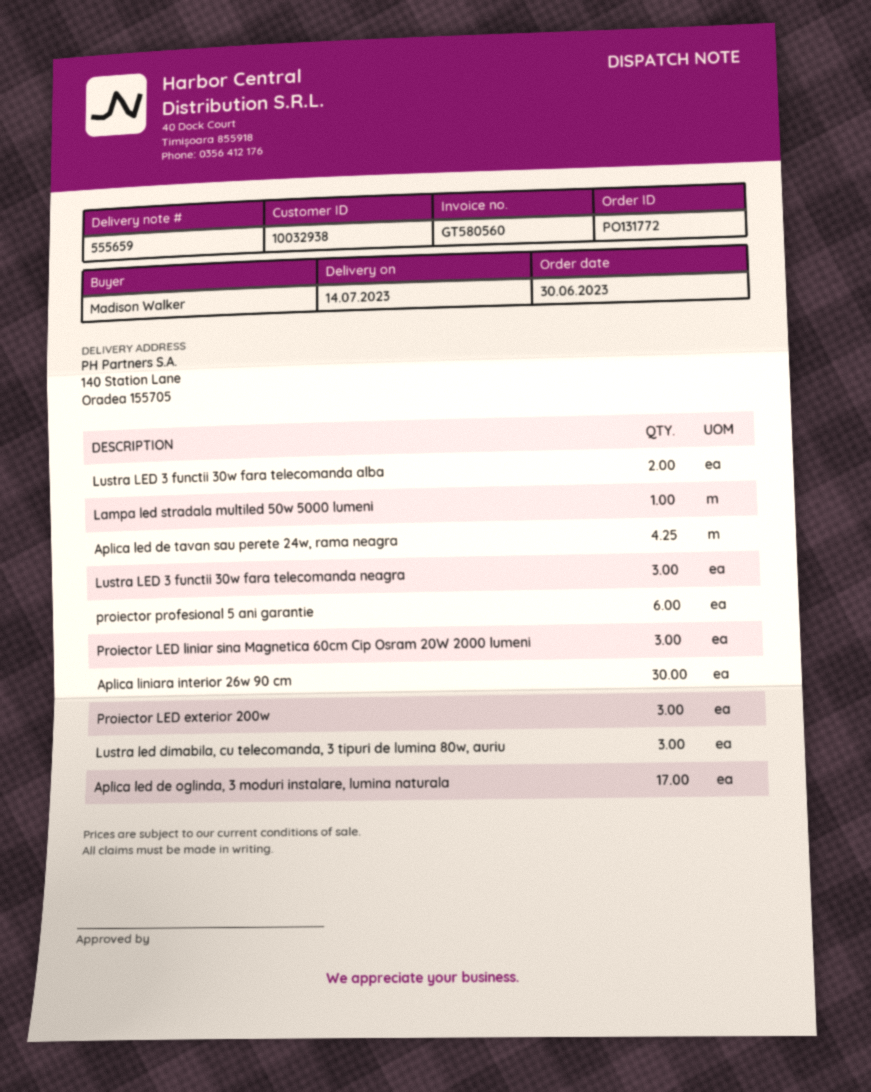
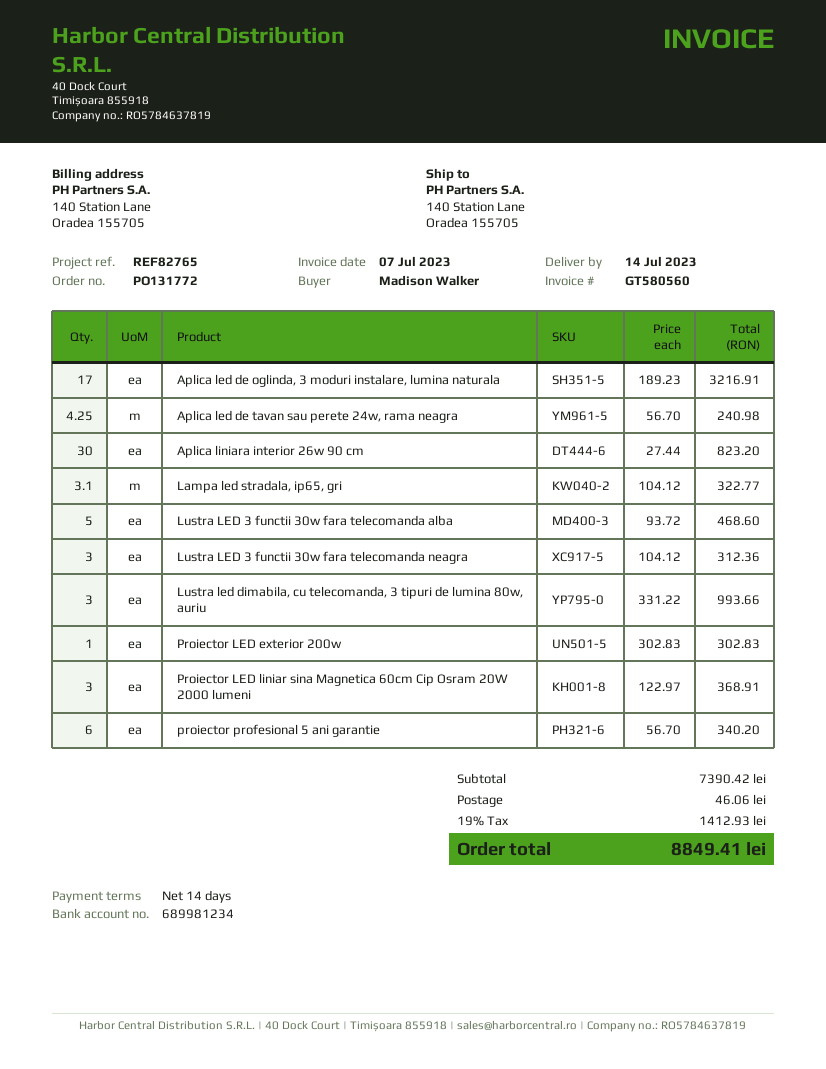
Lustra LED 3 functii 30w fara telecomanda alba: 2 -> 5
Lampa led stradala multiled 50w 5000 lumeni: 1 -> none
Proiector LED exterior 200w: 3 -> 1
Lampa led stradala, ip65, gri: none -> 3.1

